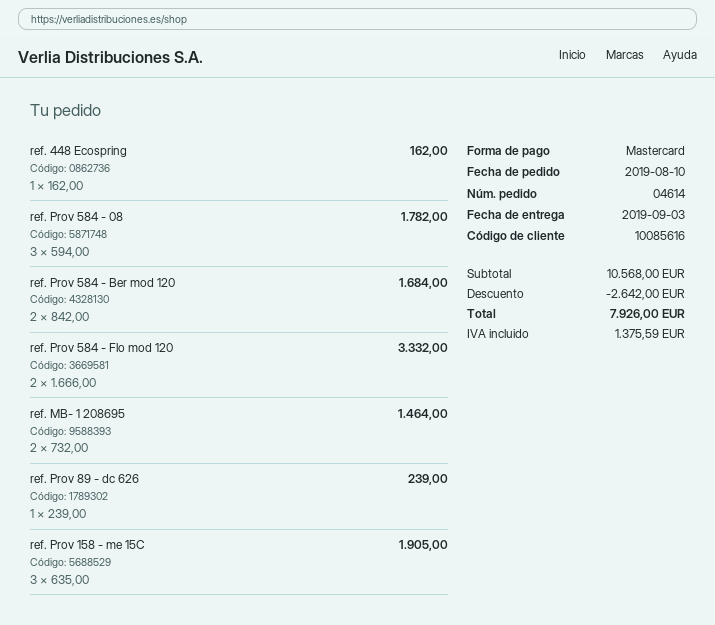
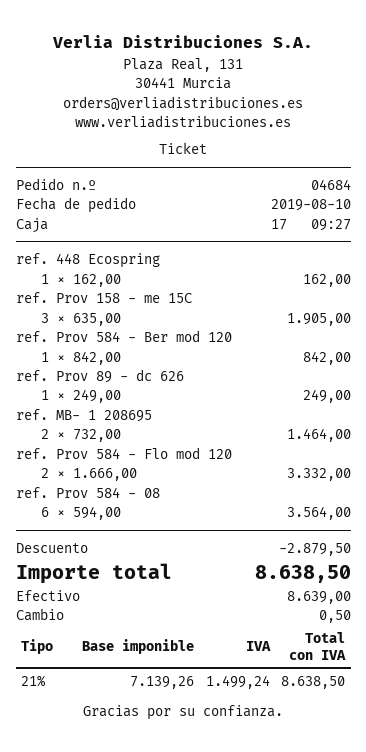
order number: 04614 -> 04684
payment method: Mastercard -> cash
ref. Prov 584 - 08: 3 x 594.00 = 1782.00 -> 6 x 594.00 = 3564.00
ref. Prov 584 - Ber mod 120: 2 x 842.00 = 1684.00 -> 1 x 842.00 = 842.00
ref. Prov 89 - dc 626: 1 x 239.00 = 239.00 -> 1 x 249.00 = 249.00
discount: 2642.00 -> 2879.50
tax: 1375.59 -> 1499.24
total: 7926.00 -> 8638.50

